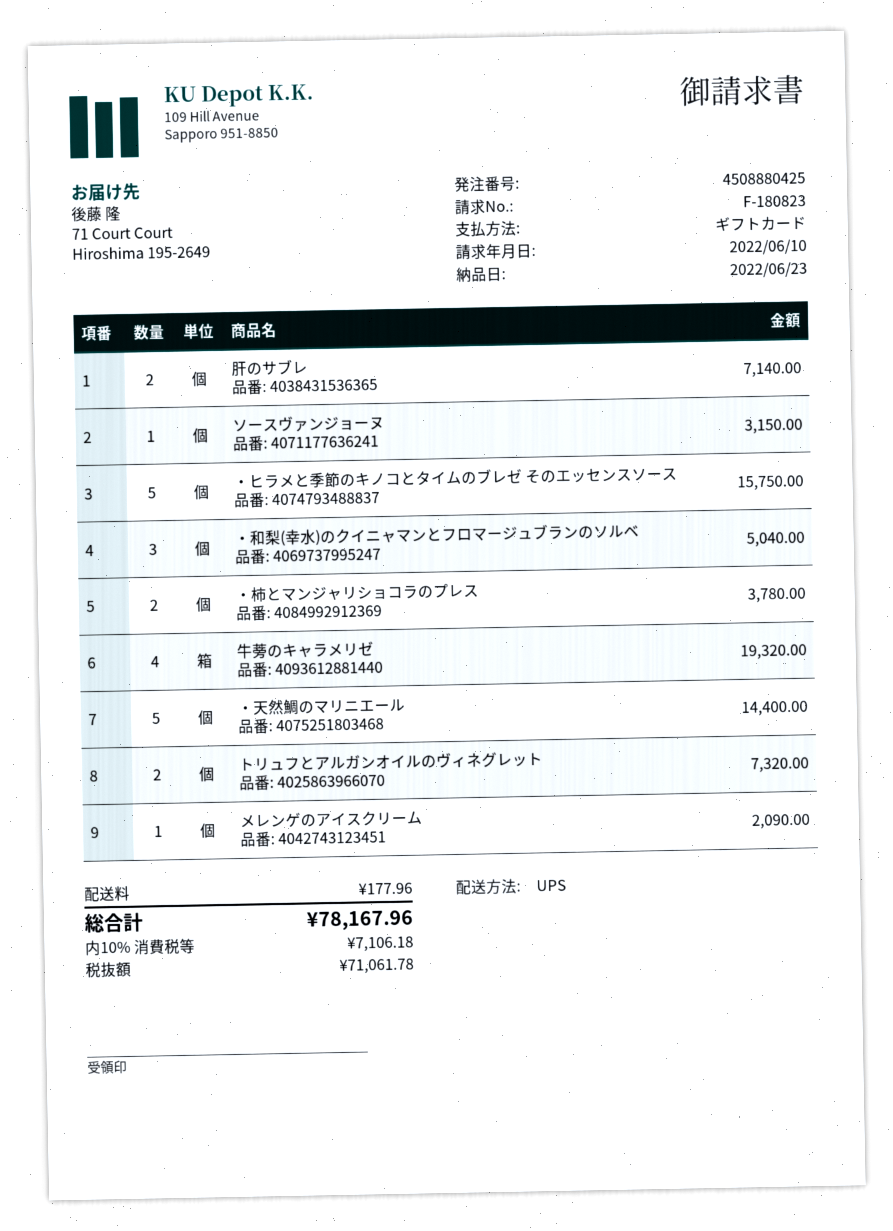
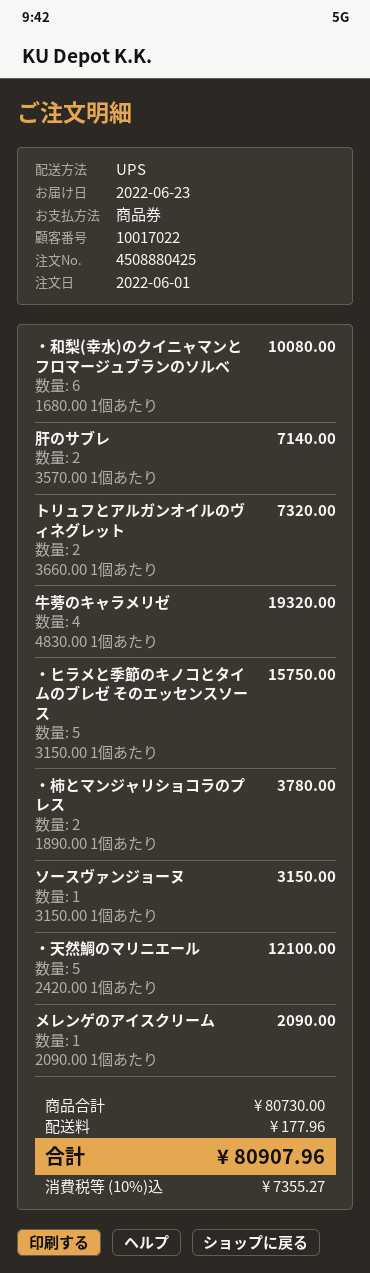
・和梨(幸水)のクイニャマンとフロマージュブランのソルベ: 3 for 5040.00 -> 6 for 10080.00
・天然鯛のマリニエール: 5 for 14400.00 -> 5 for 12100.00
tax: 10% = 7106.18 -> 10% = 7355.27
total: 78167.96 -> 80907.96

